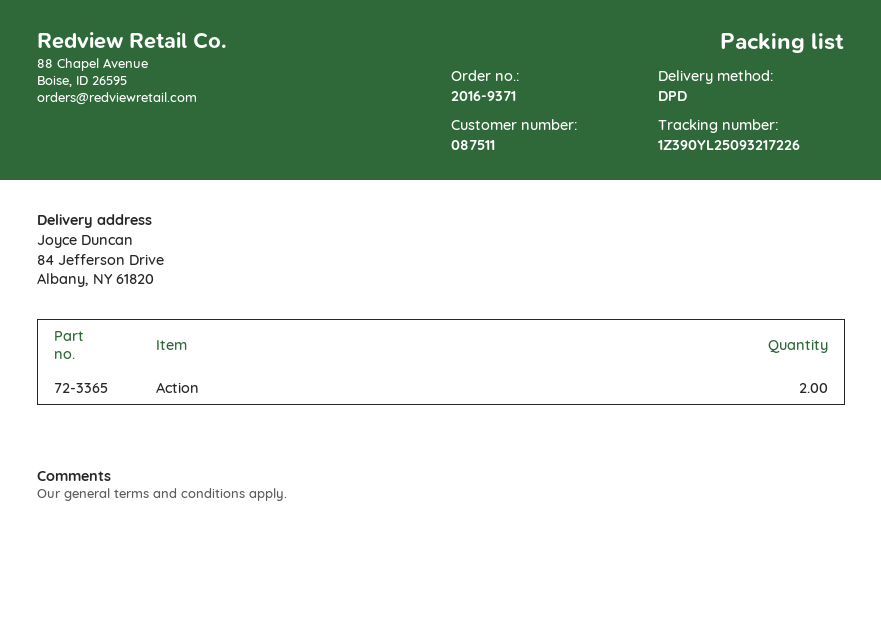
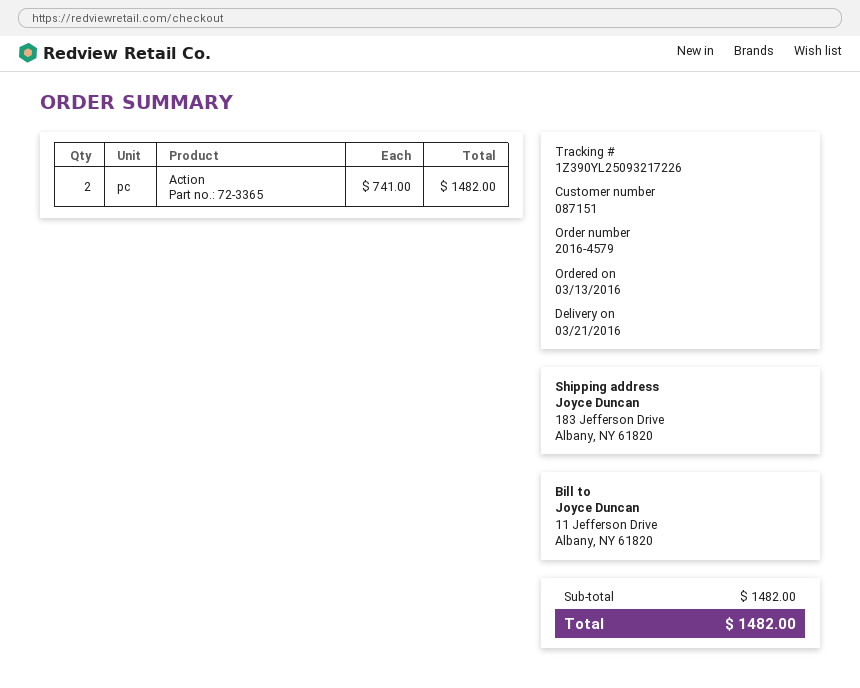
order number: 2016-9371 -> 2016-4579
customer number: 087511 -> 087151
ship to: 84 Jefferson Drive, Albany, NY 61820 -> 183 Jefferson Drive, Albany, NY 61820

